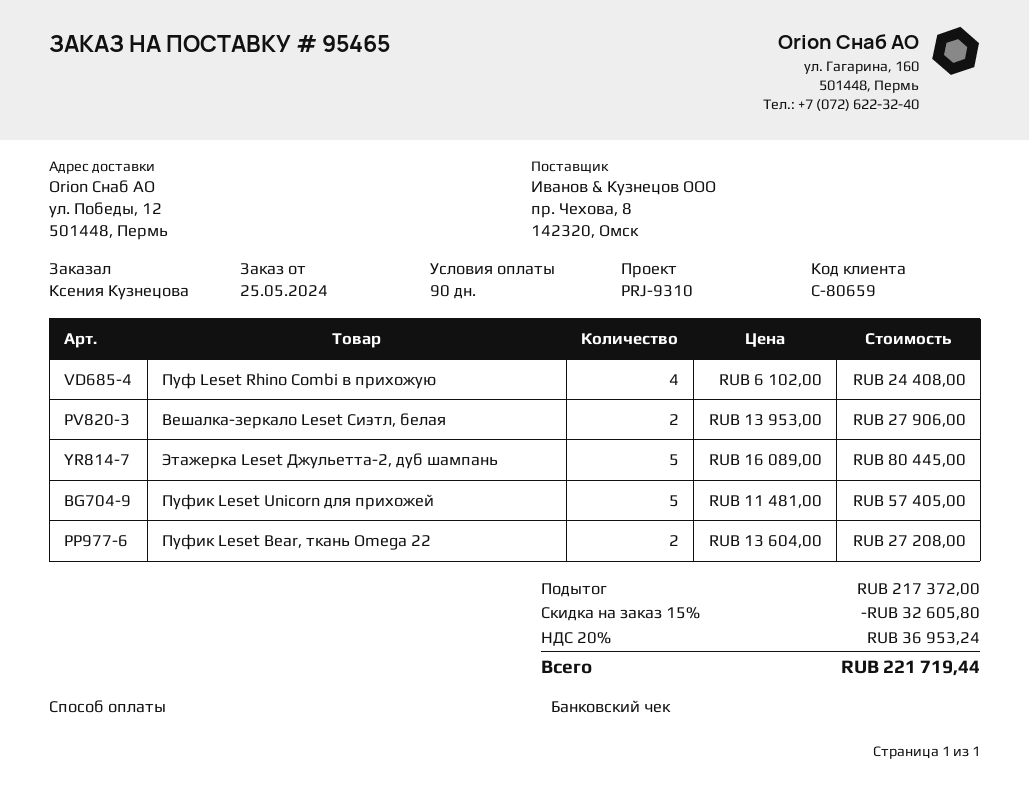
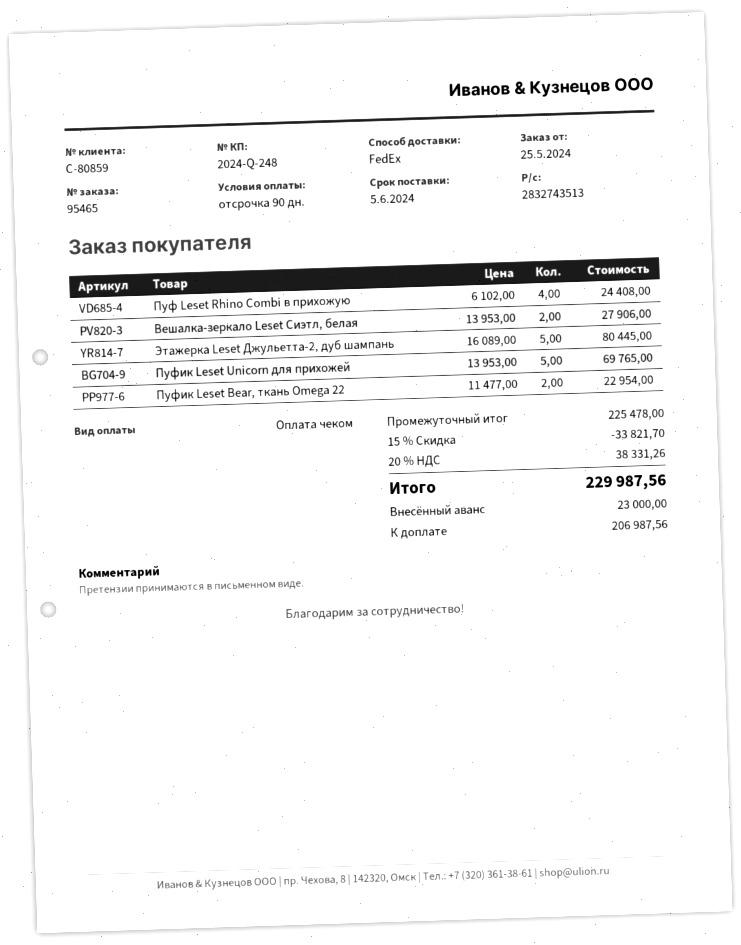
customer number: C-80659 -> C-80859
Пуфик Leset Unicorn для прихожей: 5 x 11481.00 = 57405.00 -> 5 x 13953.00 = 69765.00
Пуфик Leset Bear, ткань Omega 22: 2 x 13604.00 = 27208.00 -> 2 x 11477.00 = 22954.00
subtotal: 217372.00 -> 225478.00
discount: 15% = 32605.80 -> 15% = 33821.70
tax: 20% = 36953.24 -> 20% = 38331.26
total: 221719.44 -> 229987.56

